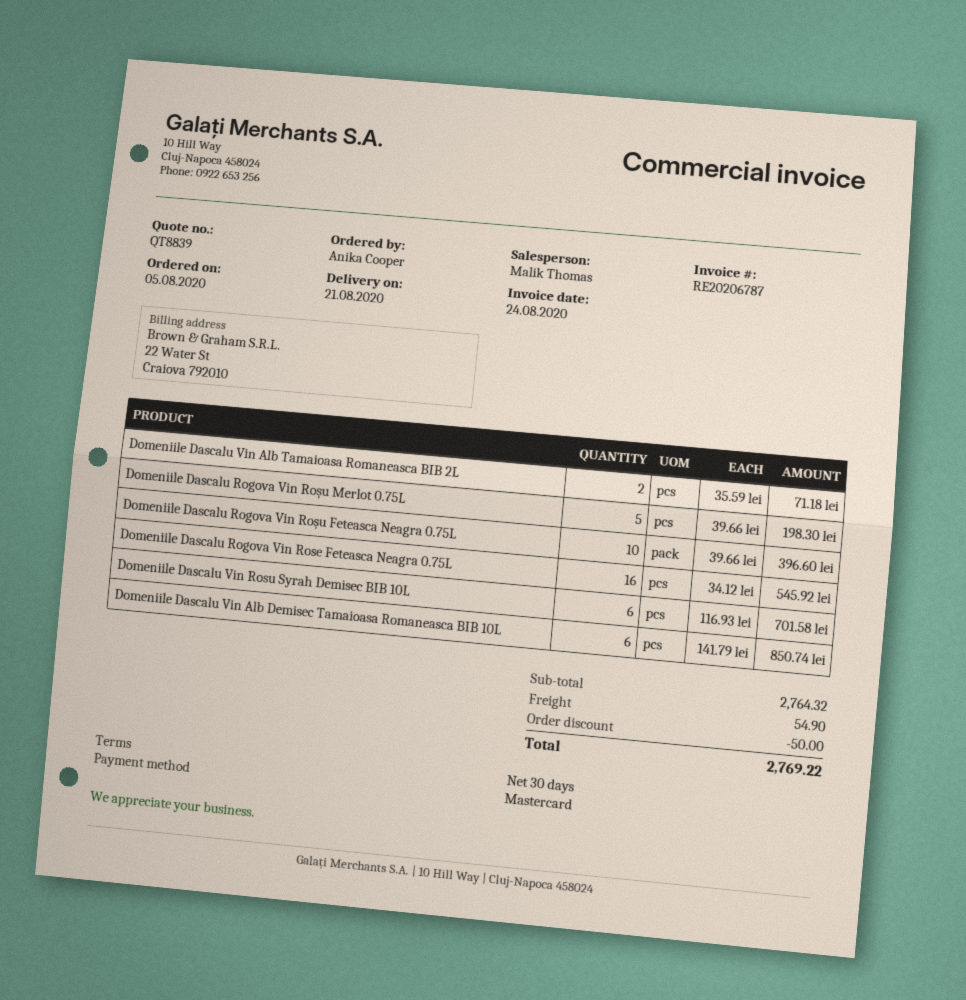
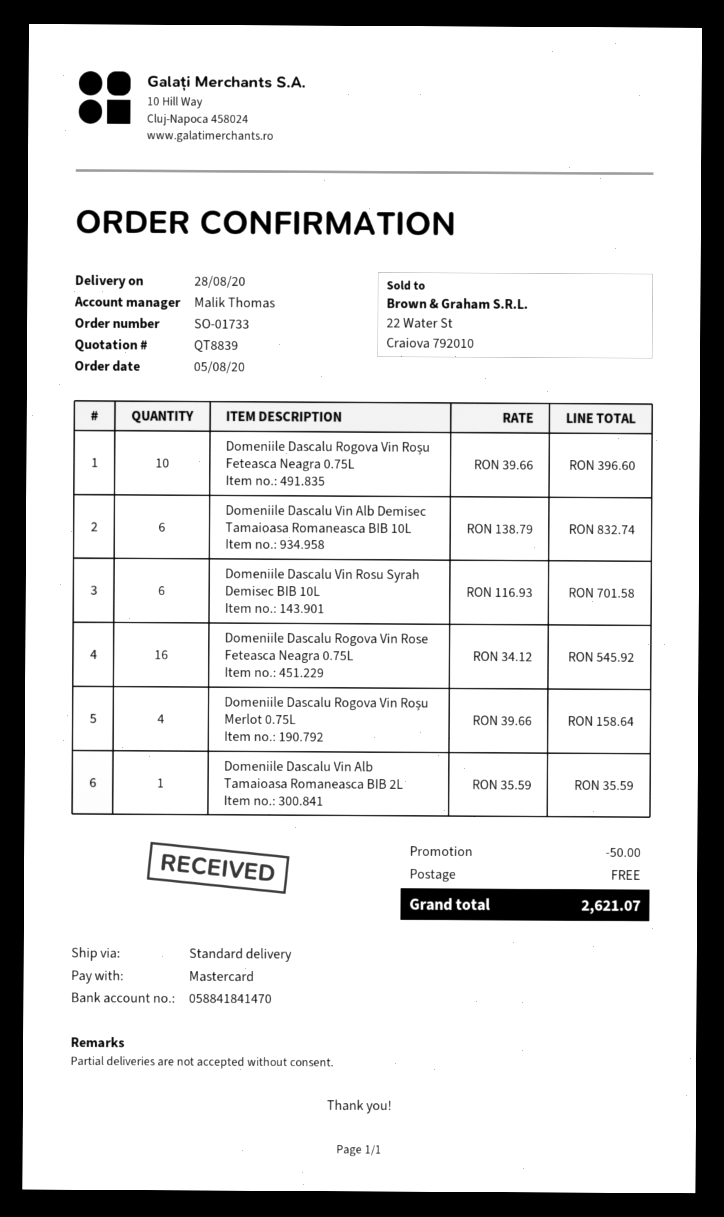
delivery date: 2020-08-21 -> 2020-08-28
Domeniile Dascalu Vin Alb Tamaioasa Romaneasca BIB 2L: 2 x 35.59 = 71.18 -> 1 x 35.59 = 35.59
Domeniile Dascalu Rogova Vin Roșu Merlot 0.75L: 5 x 39.66 = 198.30 -> 4 x 39.66 = 158.64
Domeniile Dascalu Vin Alb Demisec Tamaioasa Romaneasca BIB 10L: 6 x 141.79 = 850.74 -> 6 x 138.79 = 832.74
shipping: 54.90 -> 0.00
total: 2769.22 -> 2621.07

